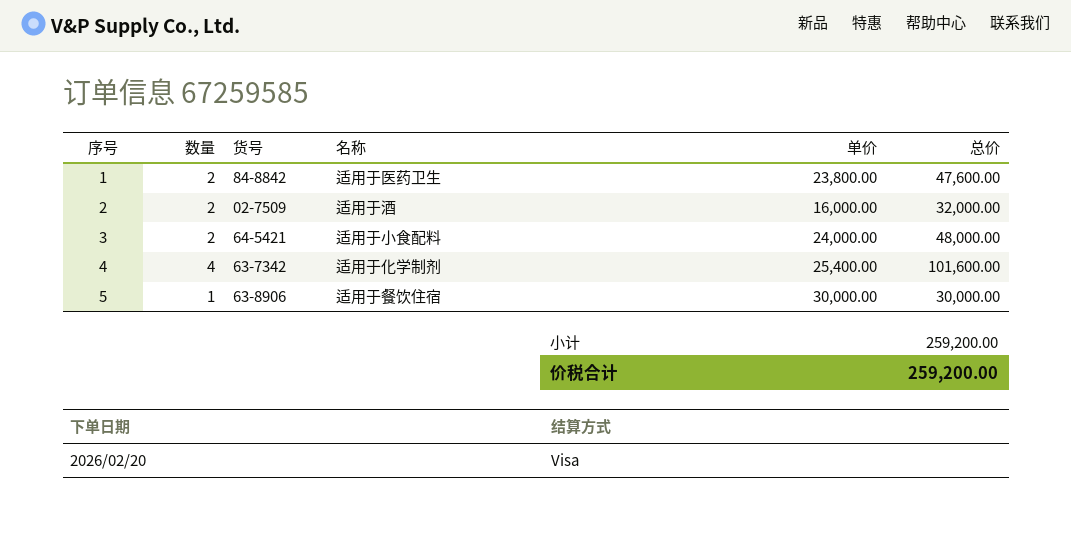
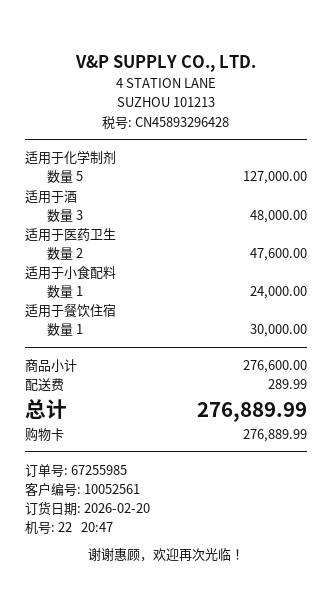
order number: 67259585 -> 67255985
payment method: Visa -> gift card
适用于酒: 2 for 32000.00 -> 3 for 48000.00
适用于小食配料: 2 for 48000.00 -> 1 for 24000.00
适用于化学制剂: 4 for 101600.00 -> 5 for 127000.00
subtotal: 259200.00 -> 276600.00
shipping: none -> 289.99
total: 259200.00 -> 276889.99

